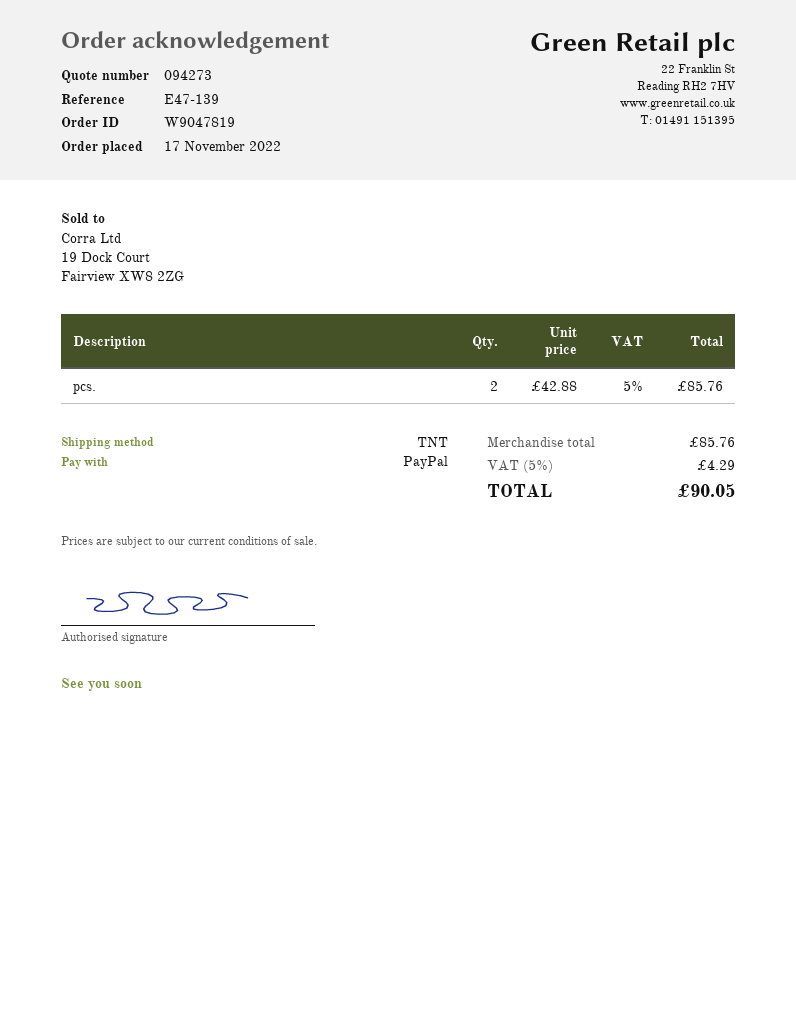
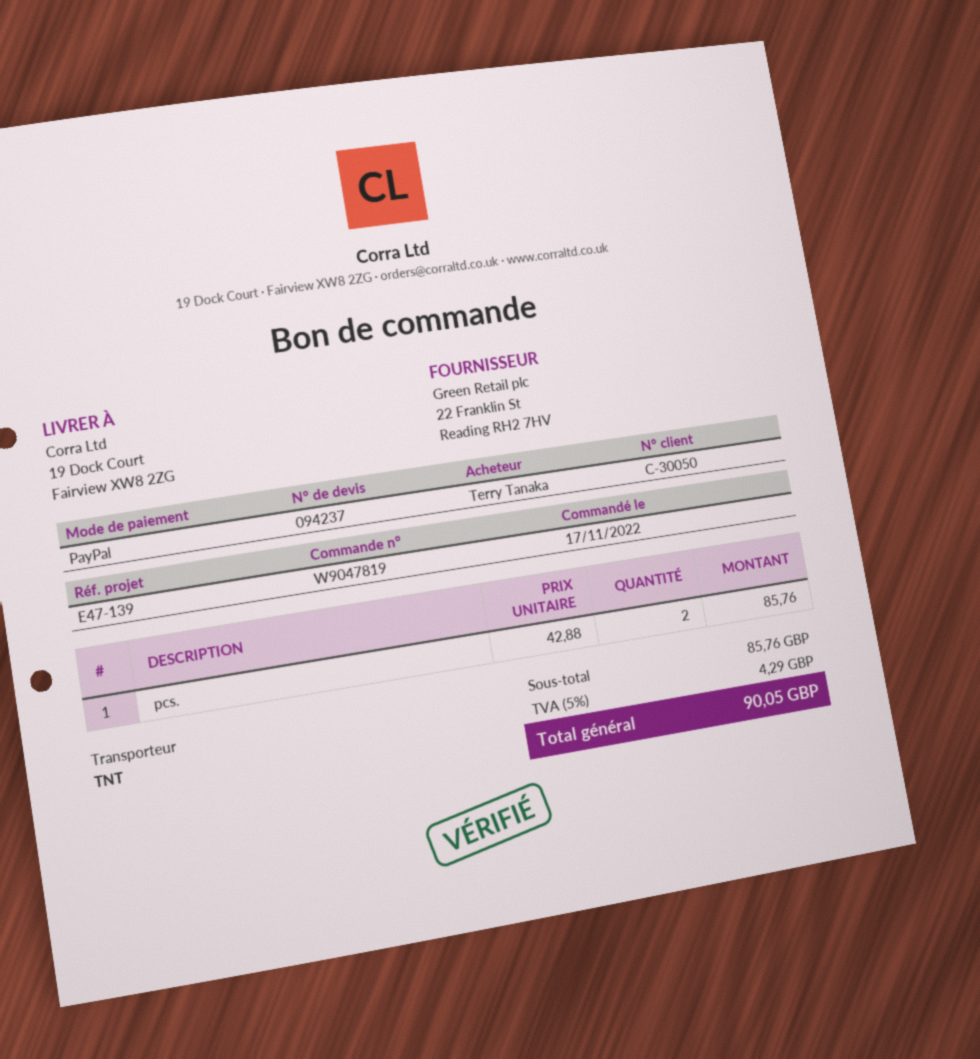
quote number: 094273 -> 094237

